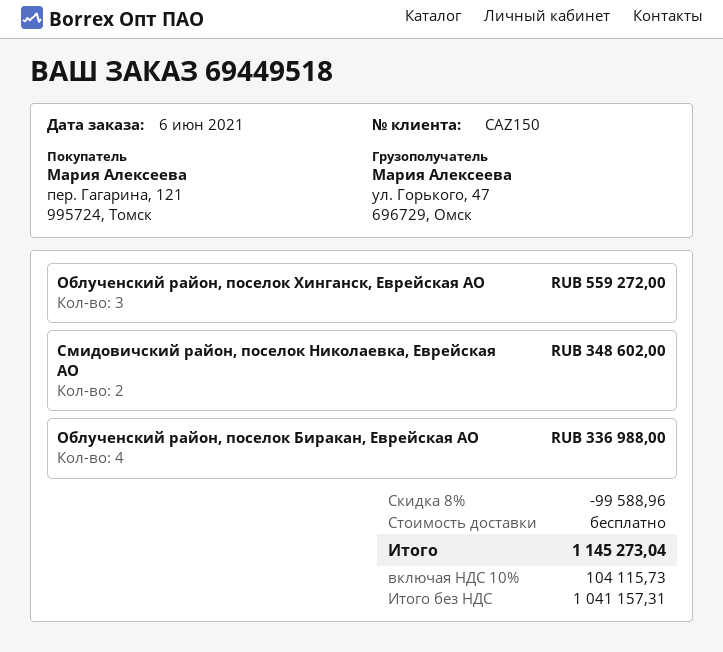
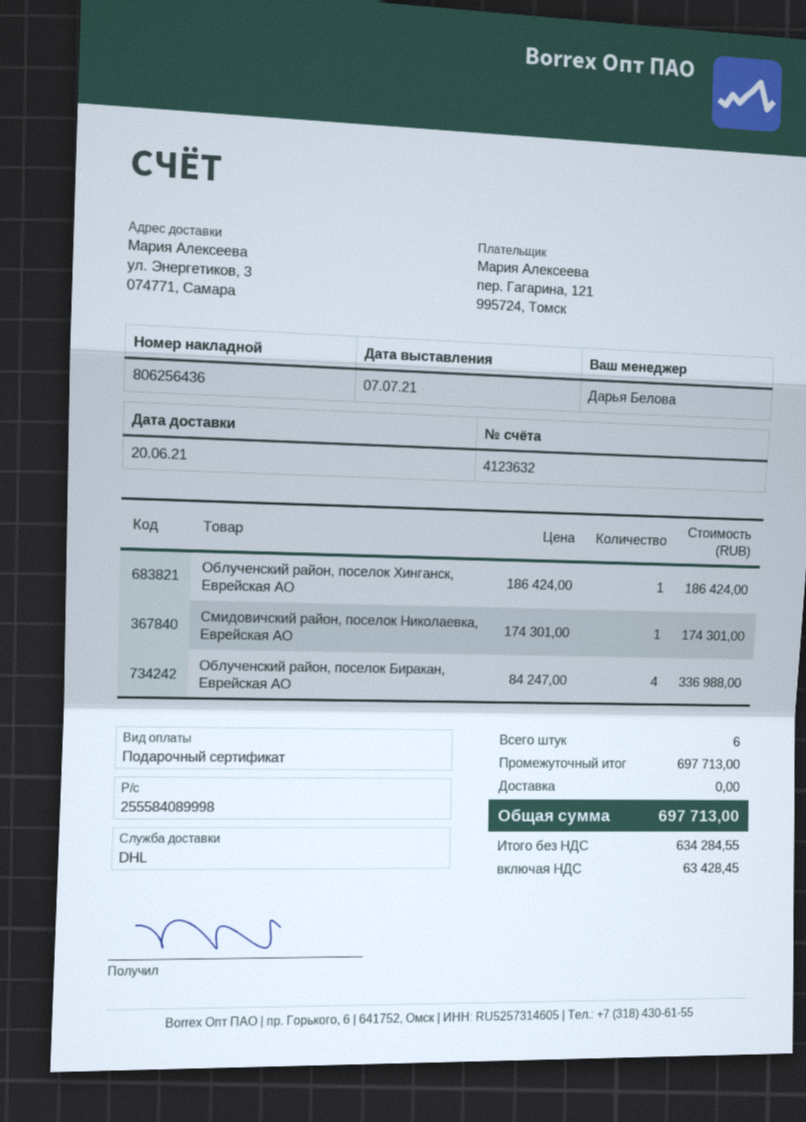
ship to: ул. Горького, 47, 696729, Омск -> ул. Энергетиков, 3, 074771, Самара
Облученский район, поселок Хинганск, Еврейская АО: 3 for 559272.00 -> 1 for 186424.00
Смидовичский район, поселок Николаевка, Еврейская АО: 2 for 348602.00 -> 1 for 174301.00
discount: 8% = 99588.96 -> none
net: 1041157.31 -> 634284.55
tax: 104115.73 -> 63428.45
total: 1145273.04 -> 697713.00

